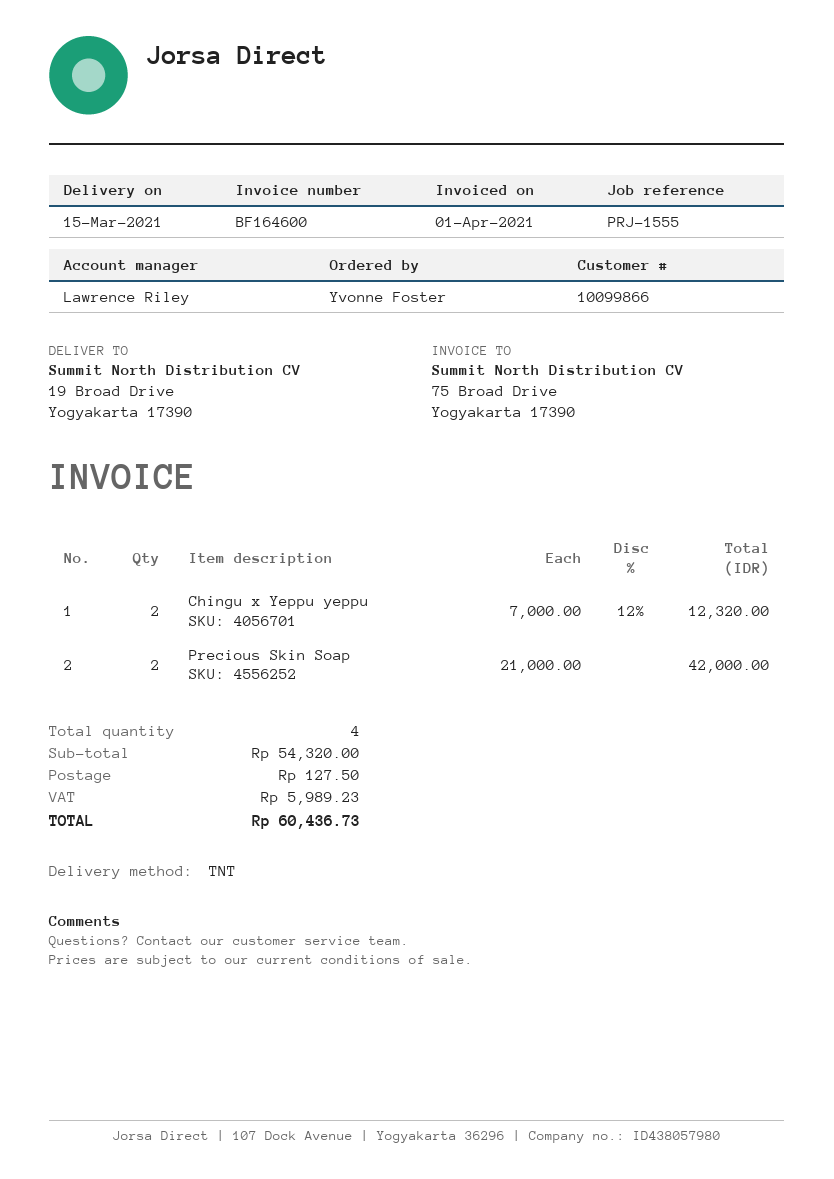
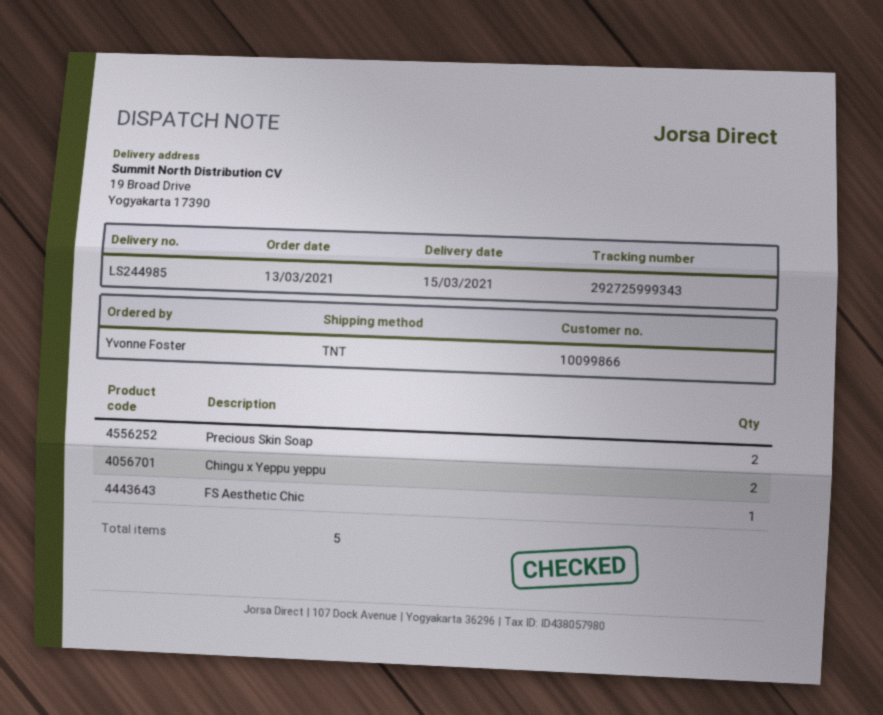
FS Aesthetic Chic: none -> 1
total quantity: 4 -> 5

